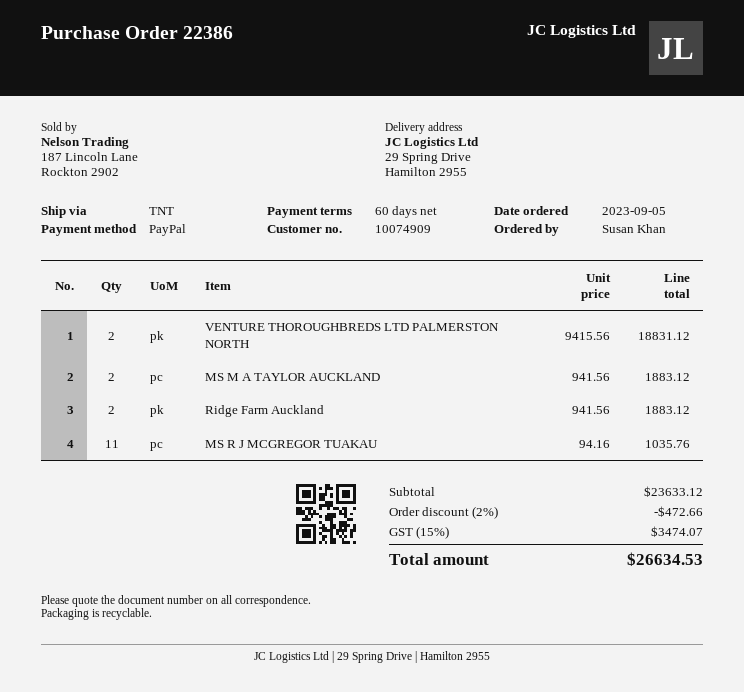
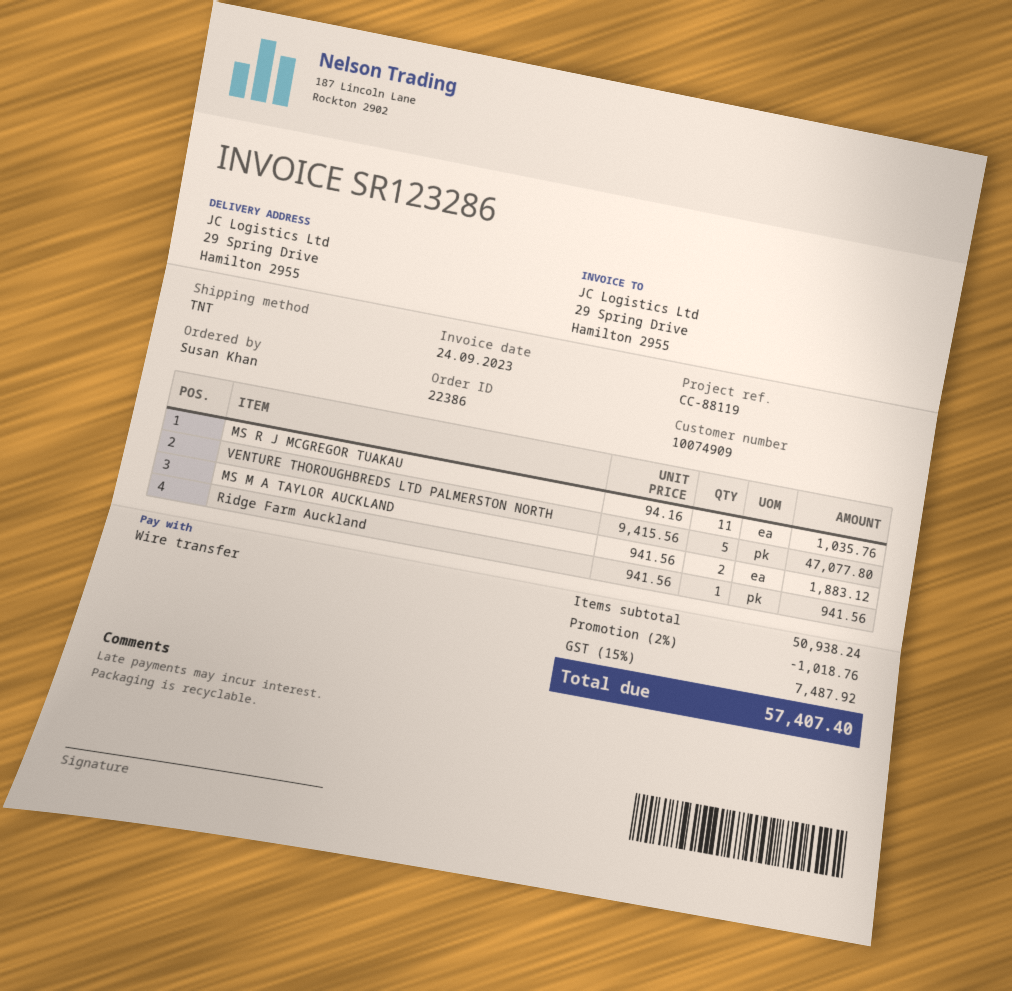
payment method: PayPal -> bank transfer
VENTURE THOROUGHBREDS LTD PALMERSTON NORTH: 2 x 9415.56 = 18831.12 -> 5 x 9415.56 = 47077.80
Ridge Farm Auckland: 2 x 941.56 = 1883.12 -> 1 x 941.56 = 941.56
subtotal: 23633.12 -> 50938.24
discount: 2% = 472.66 -> 2% = 1018.76
tax: 15% = 3474.07 -> 15% = 7487.92
total: 26634.53 -> 57407.40

